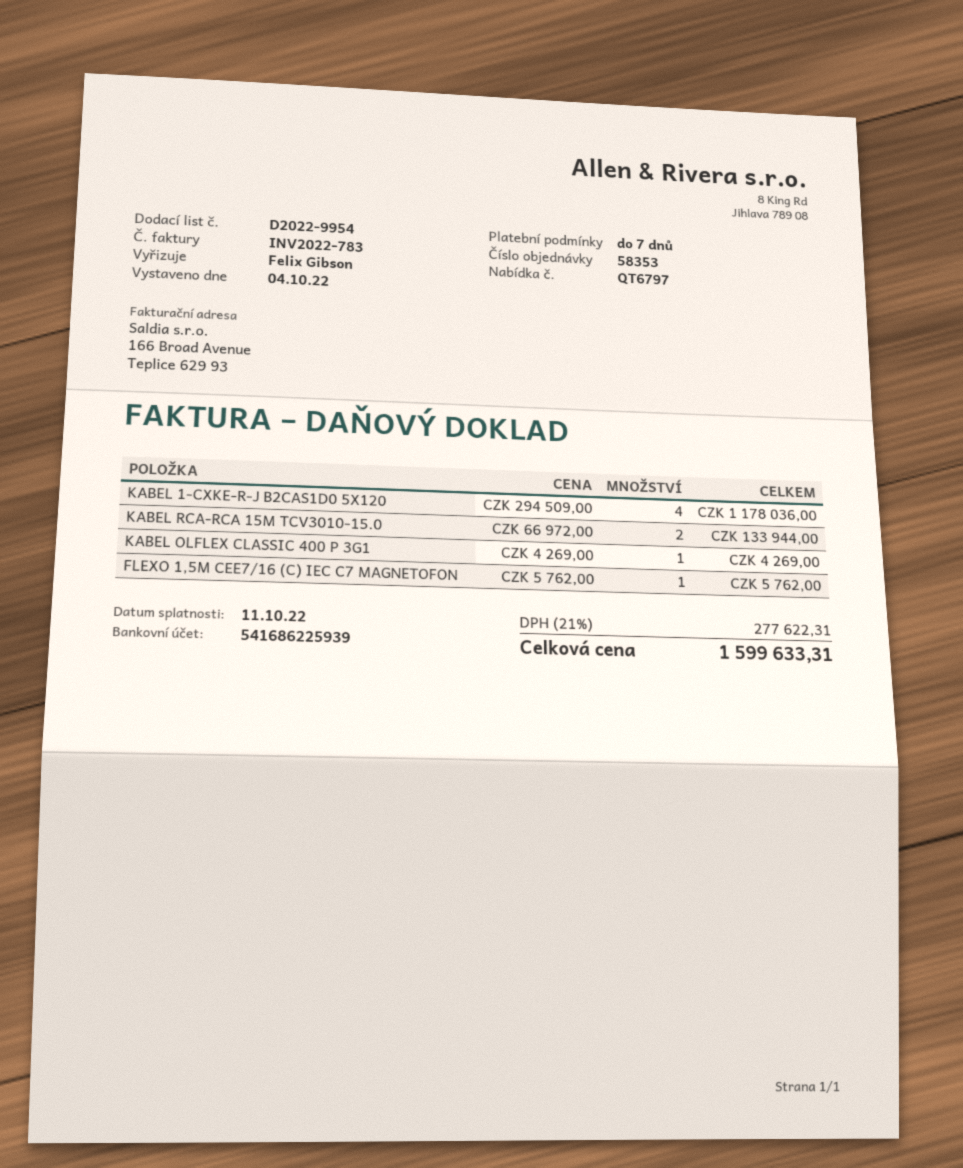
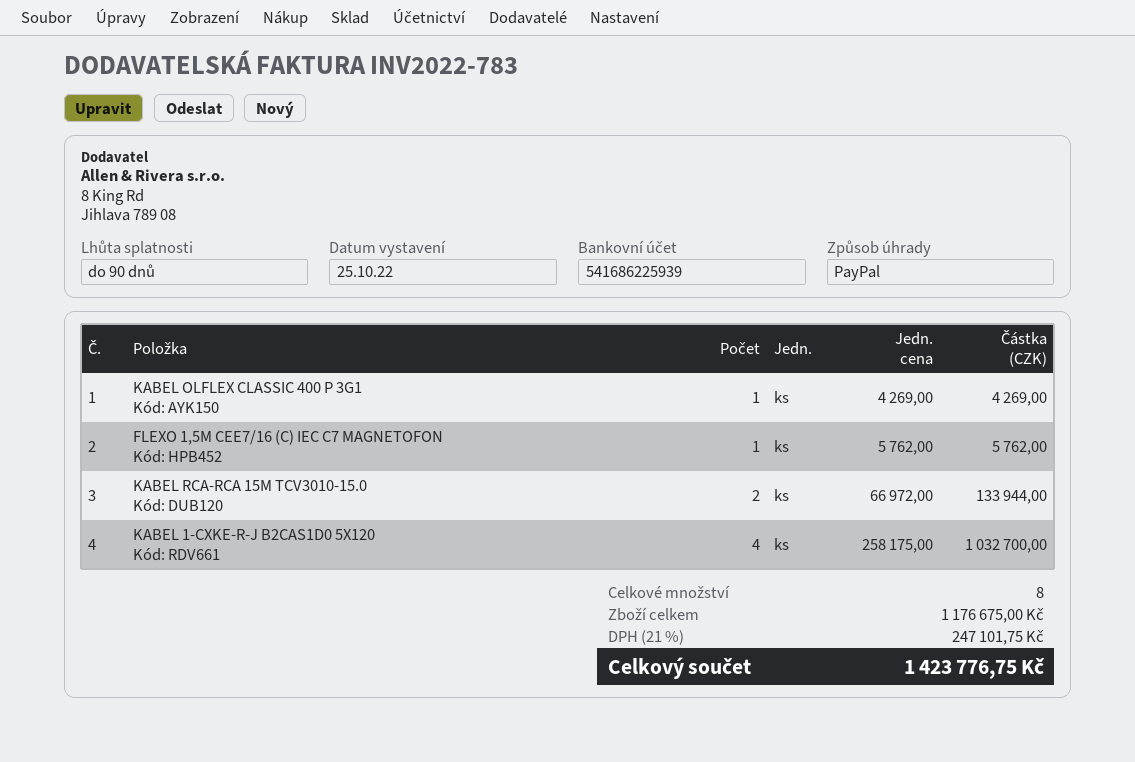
invoice date: 2022-10-04 -> 2022-10-25
payment terms: 7 days -> 90 days
KABEL 1-CXKE-R-J B2CAS1D0 5X120: 4 x 294509.00 = 1178036.00 -> 4 x 258175.00 = 1032700.00
tax: 21% = 277622.31 -> 21% = 247101.75
total: 1599633.31 -> 1423776.75

